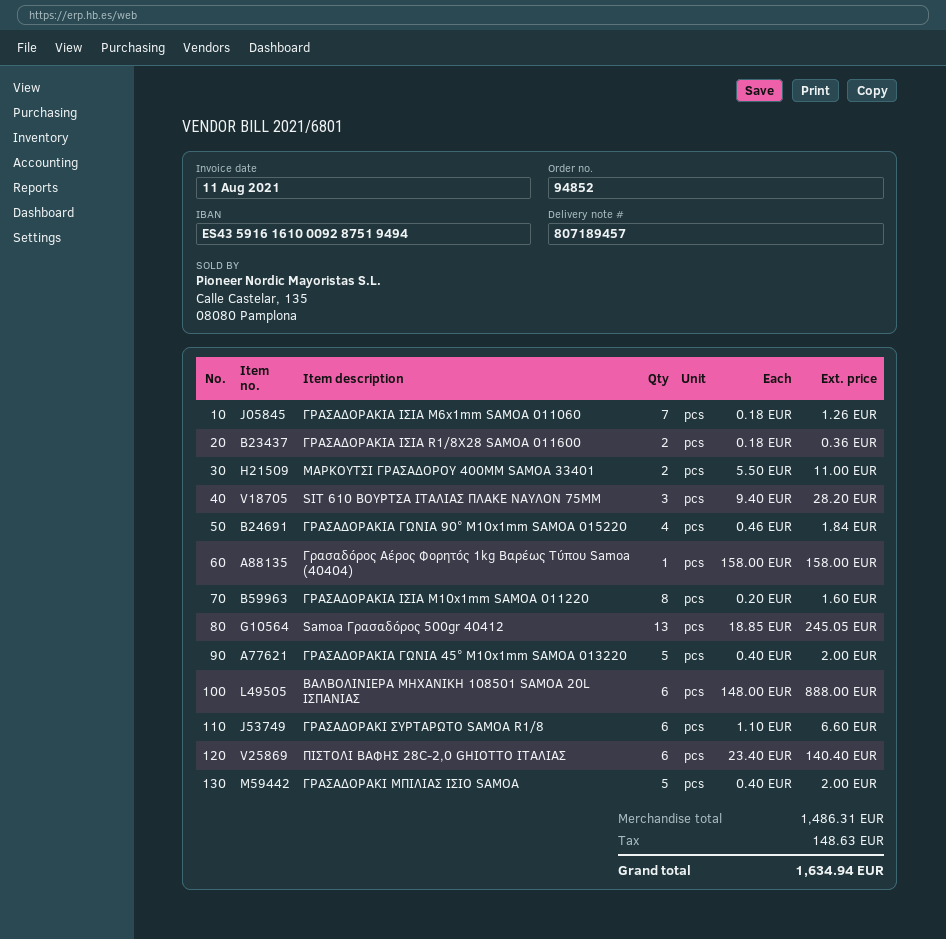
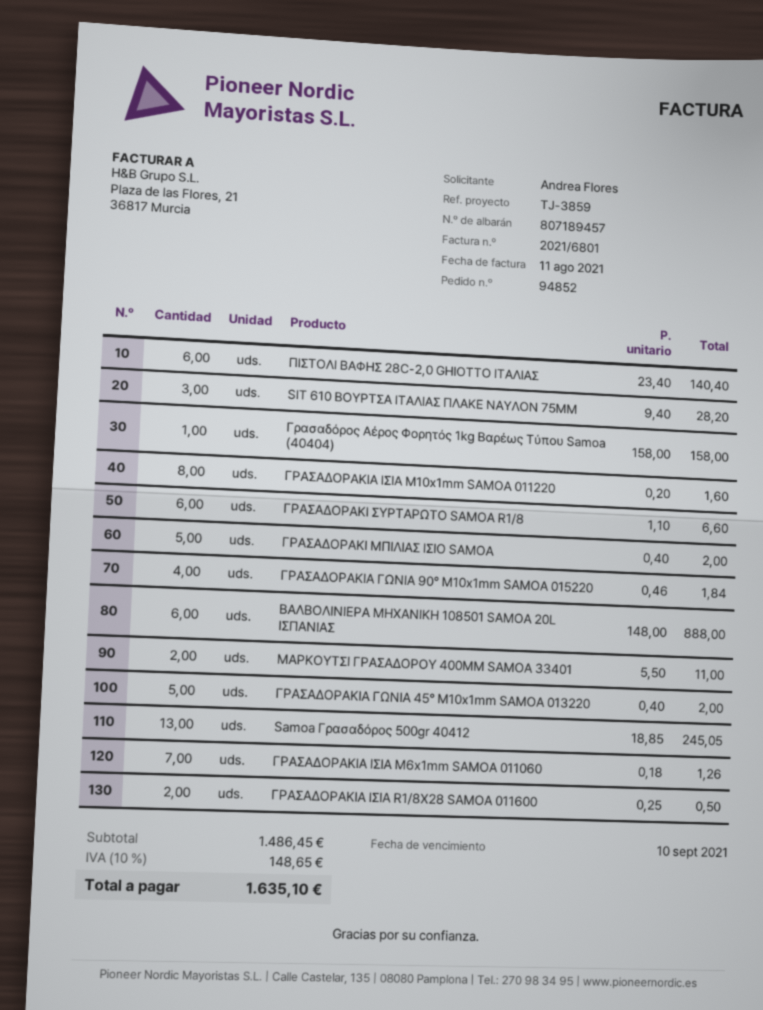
ΓΡΑΣΑΔΟΡΑΚΙΑ ΙΣΙΑ R1/8X28 SAMOA 011600: 2 x 0.18 = 0.36 -> 2 x 0.25 = 0.50
subtotal: 1486.31 -> 1486.45
tax: 148.63 -> 148.65
total: 1634.94 -> 1635.10

